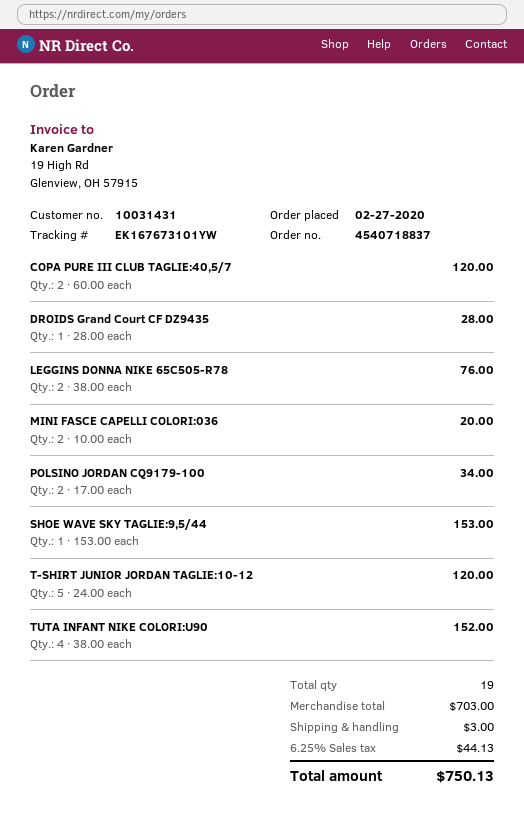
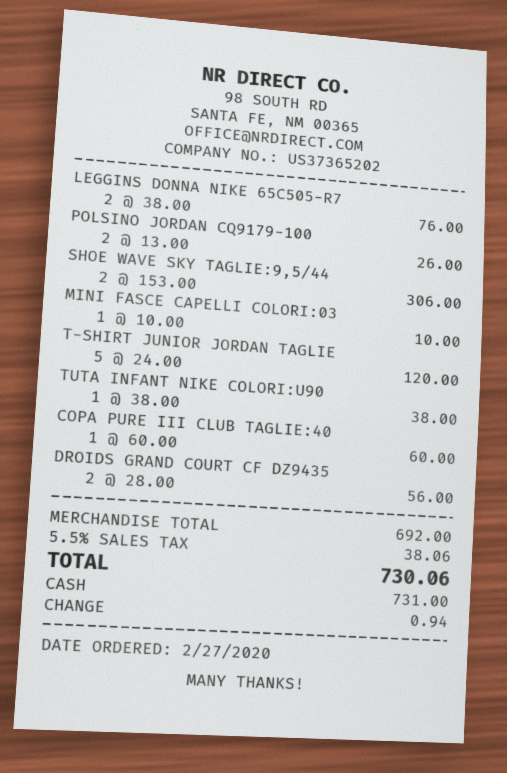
COPA PURE III CLUB TAGLIE:40,5/7: 2 x 60.00 = 120.00 -> 1 x 60.00 = 60.00
DROIDS Grand Court CF DZ9435: 1 x 28.00 = 28.00 -> 2 x 28.00 = 56.00
MINI FASCE CAPELLI COLORI:036: 2 x 10.00 = 20.00 -> 1 x 10.00 = 10.00
POLSINO JORDAN CQ9179-100: 2 x 17.00 = 34.00 -> 2 x 13.00 = 26.00
SHOE WAVE SKY TAGLIE:9,5/44: 1 x 153.00 = 153.00 -> 2 x 153.00 = 306.00
TUTA INFANT NIKE COLORI:U90: 4 x 38.00 = 152.00 -> 1 x 38.00 = 38.00
subtotal: 703.00 -> 692.00
shipping: 3.00 -> none
tax: 6.25% = 44.13 -> 5.5% = 38.06
total: 750.13 -> 730.06

